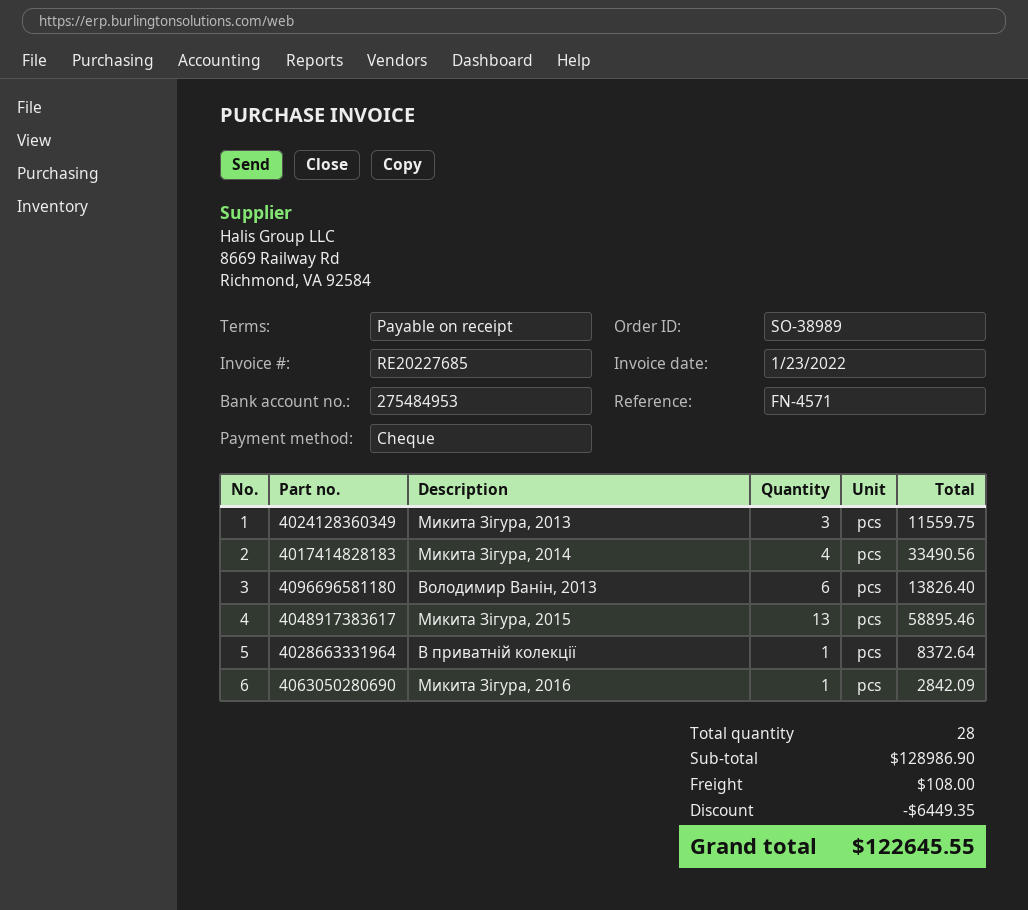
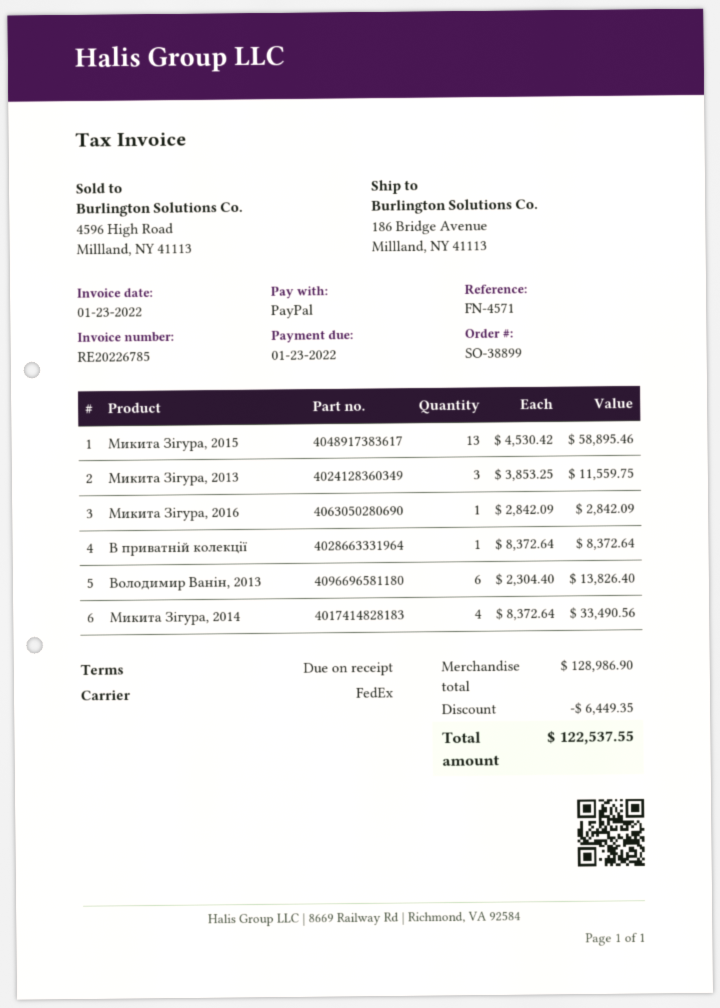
order number: SO-38989 -> SO-38899
invoice number: RE20227685 -> RE20226785
payment method: cheque -> PayPal
shipping: 108.00 -> none
total: 122645.55 -> 122537.55

